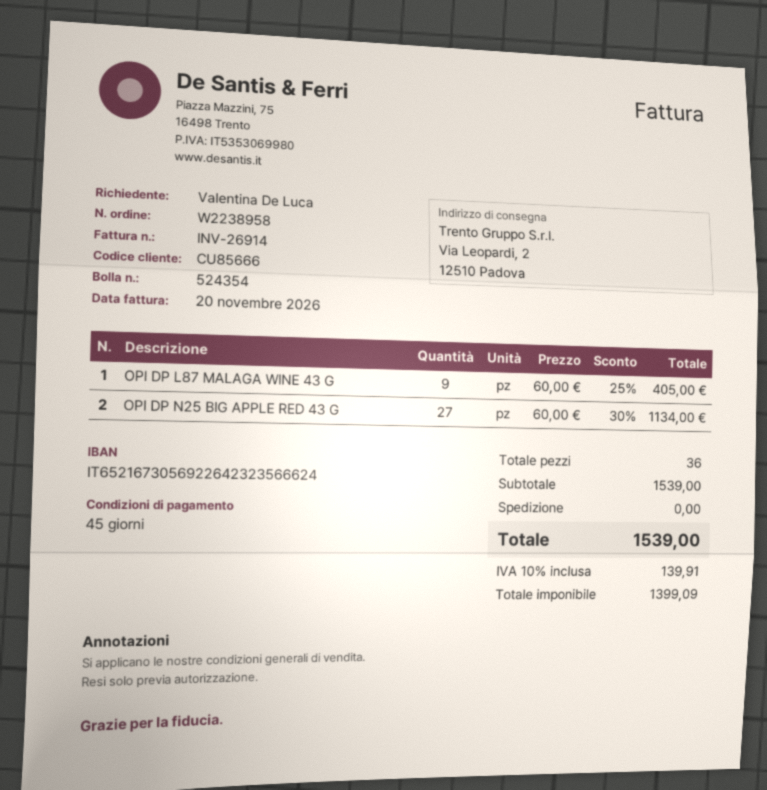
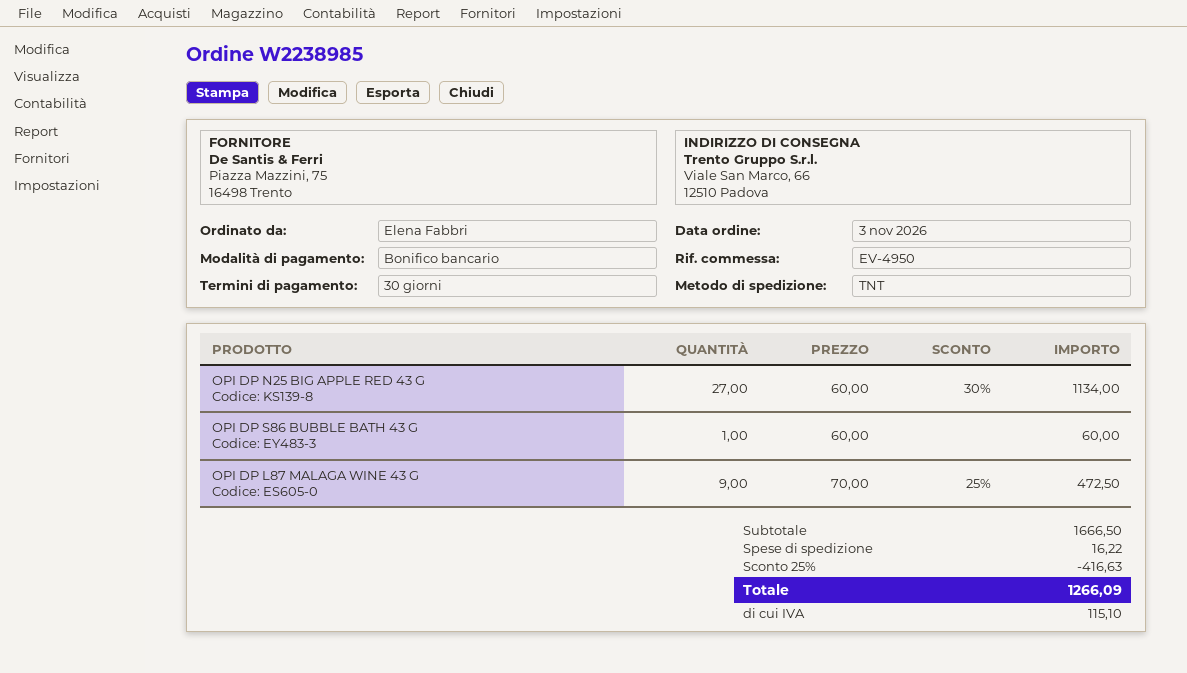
order number: W2238958 -> W2238985
payment terms: 45 days -> 30 days
ordered by: Valentina De Luca -> Elena Fabbri
ship to: Via Leopardi, 2, 12510 Padova -> Viale San Marco, 66, 12510 Padova
OPI DP L87 MALAGA WINE 43 G: 9 x 60.00 - 25% = 405.00 -> 9 x 70.00 - 25% = 472.50
OPI DP S86 BUBBLE BATH 43 G: none -> 1 x 60.00 = 60.00
subtotal: 1539.00 -> 1666.50
discount: none -> 25% = 416.63
shipping: 0.00 -> 16.22
tax: 139.91 -> 115.10
total: 1539.00 -> 1266.09

